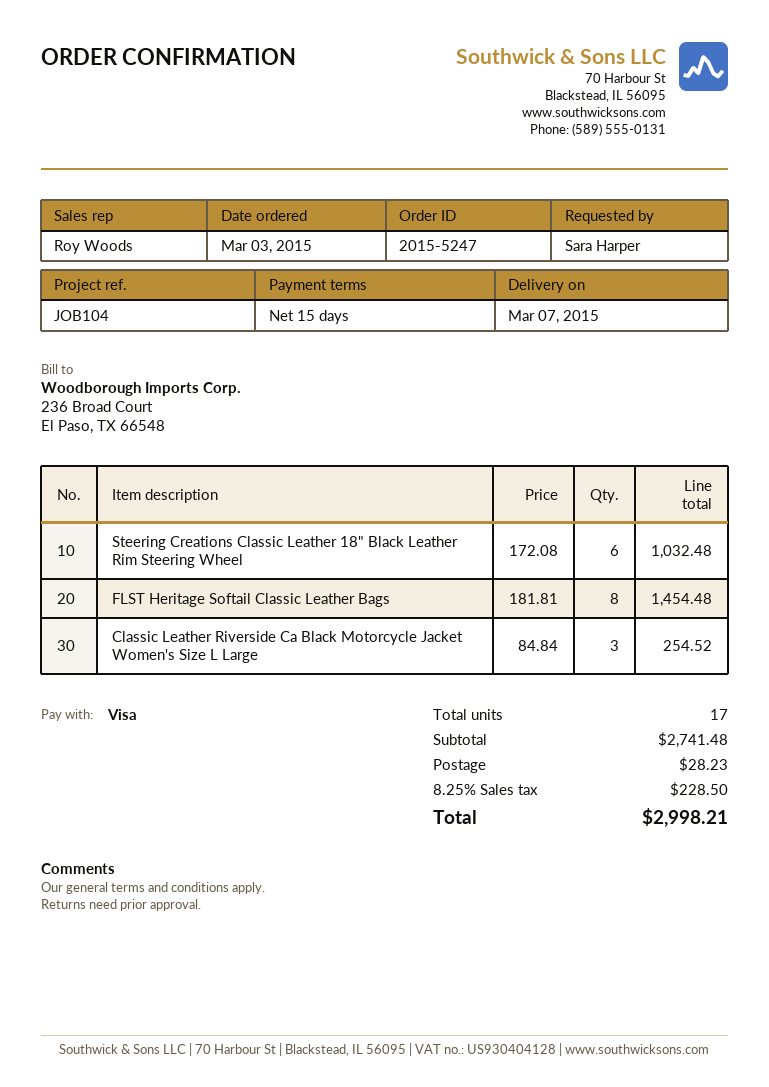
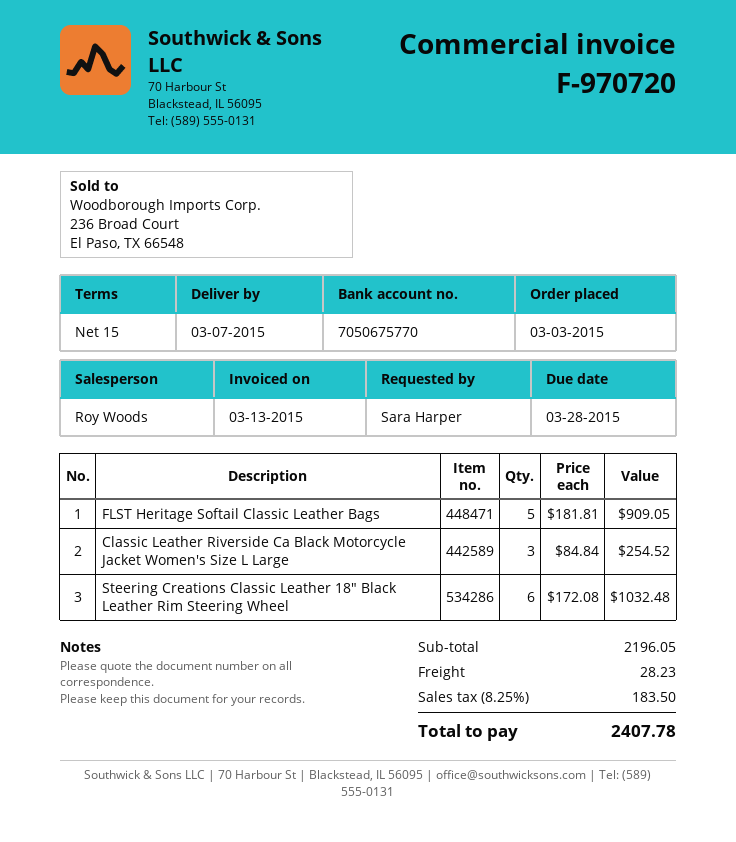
FLST Heritage Softail Classic Leather Bags: 8 x 181.81 = 1454.48 -> 5 x 181.81 = 909.05
subtotal: 2741.48 -> 2196.05
tax: 8.25% = 228.50 -> 8.25% = 183.50
total: 2998.21 -> 2407.78

